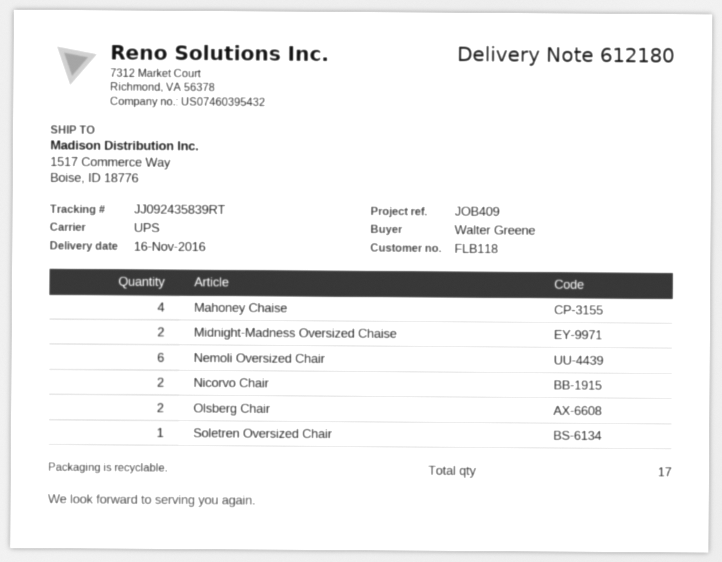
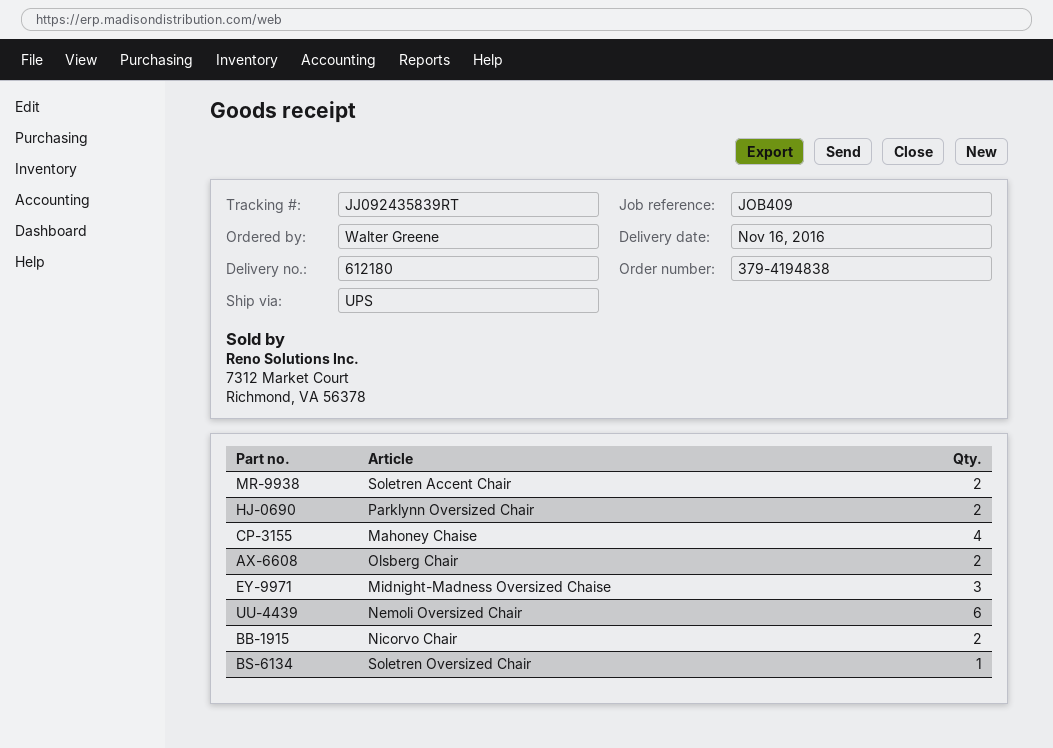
Midnight-Madness Oversized Chaise: 2 -> 3
Soletren Accent Chair: none -> 2
Parklynn Oversized Chair: none -> 2

